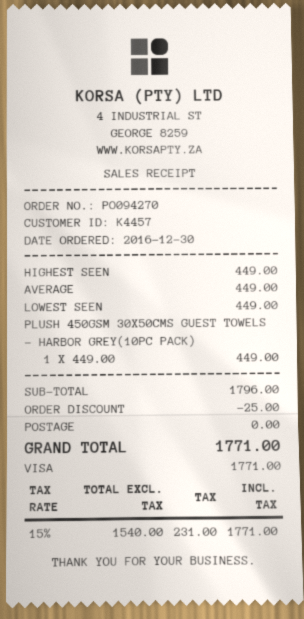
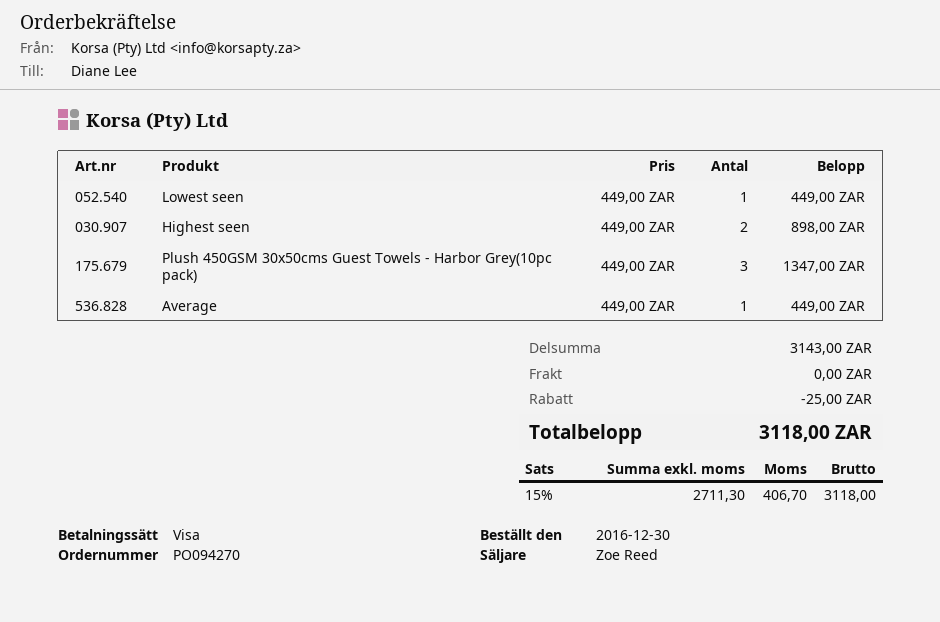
HIGHEST SEEN: 1 x 449.00 = 449.00 -> 2 x 449.00 = 898.00
PLUSH 450GSM 30X50CMS GUEST TOWELS - HARBOR GREY(10PC PACK): 1 x 449.00 = 449.00 -> 3 x 449.00 = 1347.00
subtotal: 1796.00 -> 3143.00
net: 1540.00 -> 2711.30
tax: 15% = 231.00 -> 15% = 406.70
total: 1771.00 -> 3118.00

